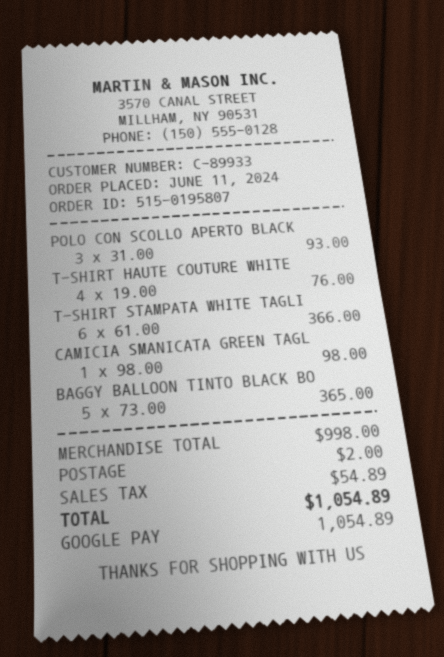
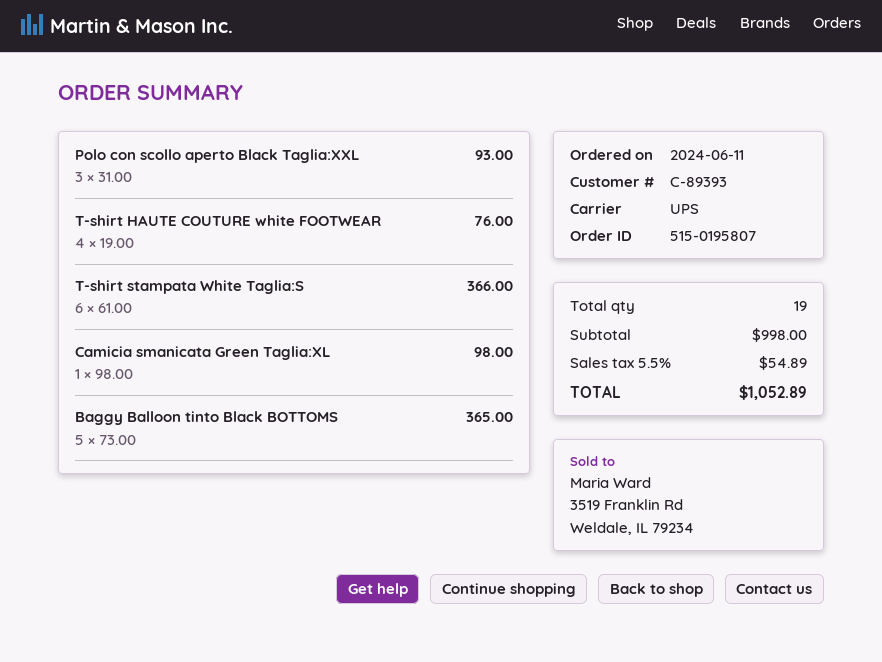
customer number: C-89933 -> C-89393
shipping: 2.00 -> none
total: 1054.89 -> 1052.89

